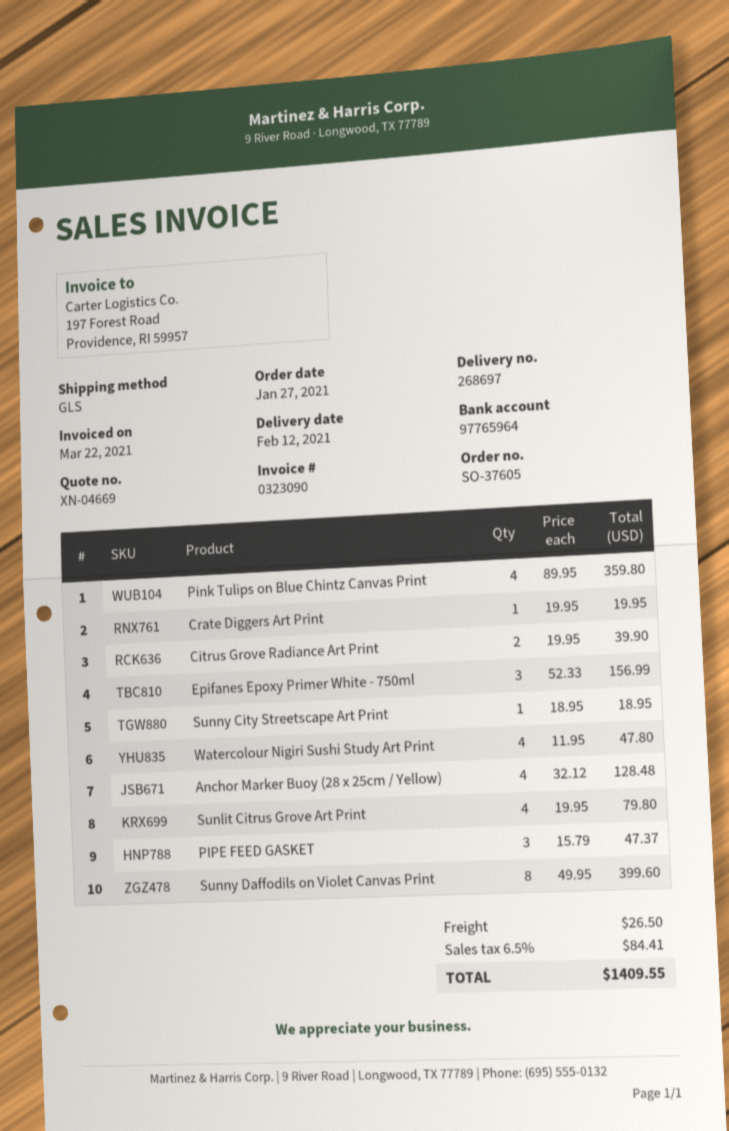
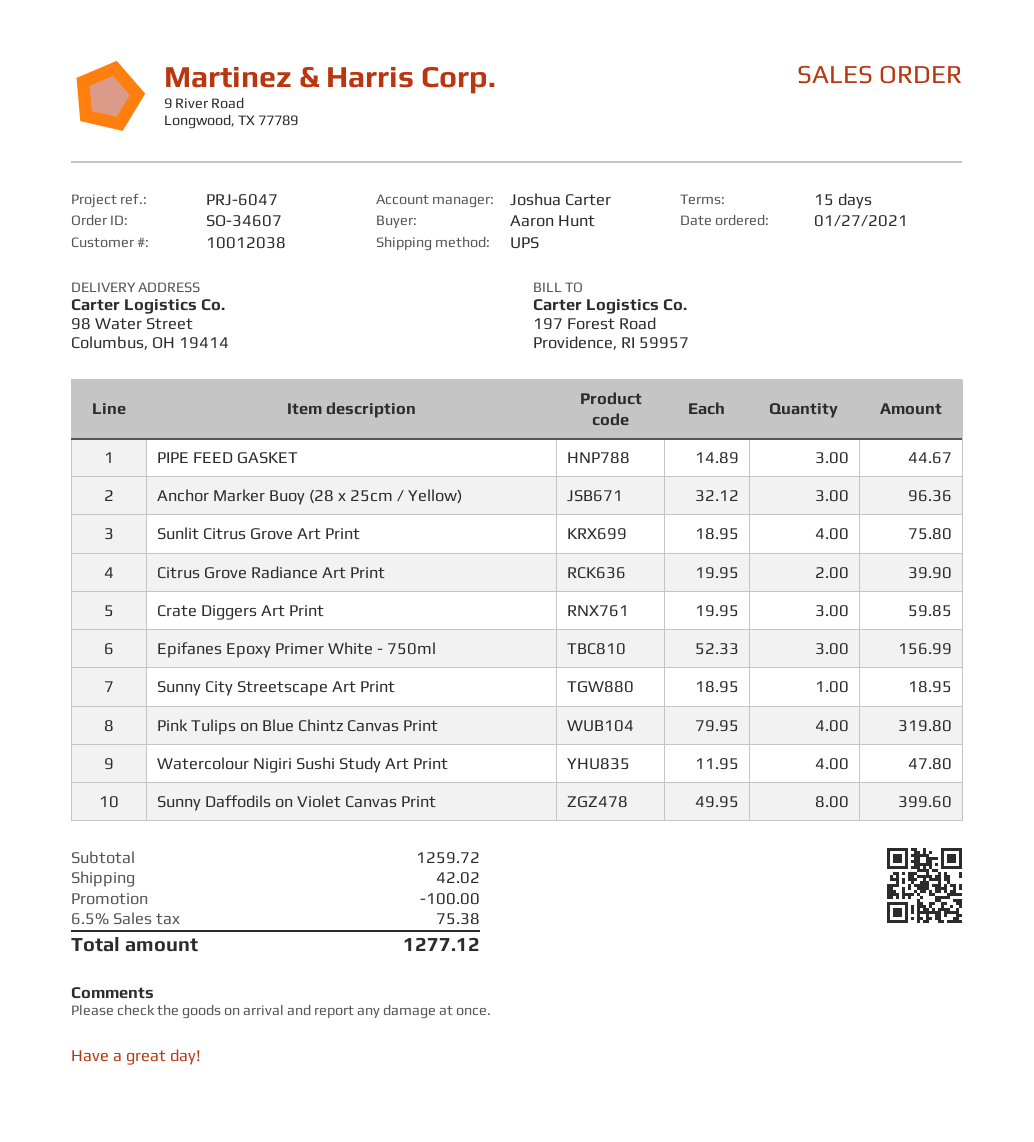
order number: SO-37605 -> SO-34607
shipping method: GLS -> UPS
Pink Tulips on Blue Chintz Canvas Print: 4 x 89.95 = 359.80 -> 4 x 79.95 = 319.80
Crate Diggers Art Print: 1 x 19.95 = 19.95 -> 3 x 19.95 = 59.85
Anchor Marker Buoy (28 x 25cm / Yellow): 4 x 32.12 = 128.48 -> 3 x 32.12 = 96.36
Sunlit Citrus Grove Art Print: 4 x 19.95 = 79.80 -> 4 x 18.95 = 75.80
PIPE FEED GASKET: 3 x 15.79 = 47.37 -> 3 x 14.89 = 44.67
discount: none -> 100.00
shipping: 26.50 -> 42.02
tax: 6.5% = 84.41 -> 6.5% = 75.38
total: 1409.55 -> 1277.12

